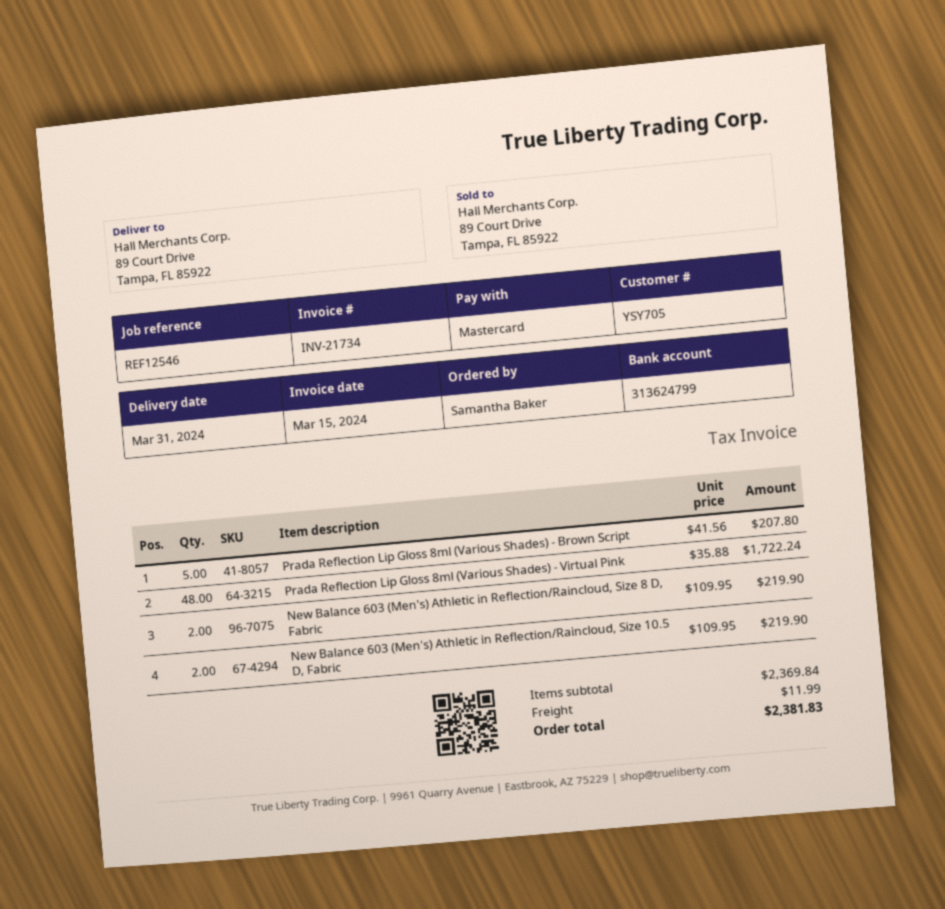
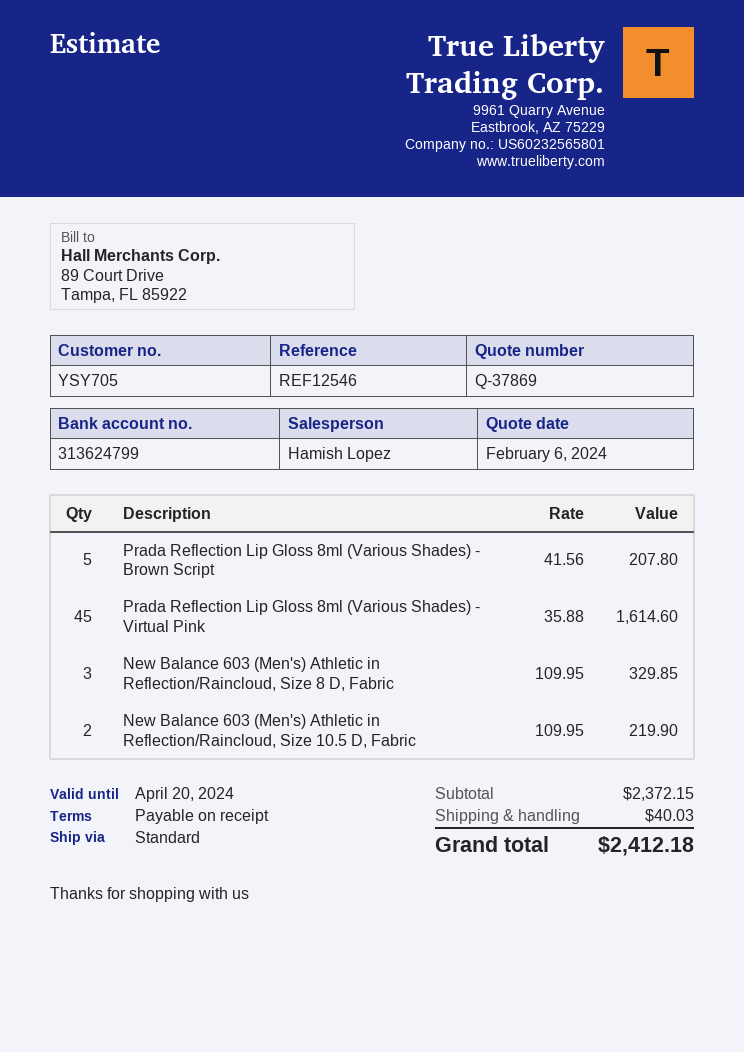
Prada Reflection Lip Gloss 8ml (Various Shades) - Virtual Pink: 48 x 35.88 = 1722.24 -> 45 x 35.88 = 1614.60
New Balance 603 (Men's) Athletic in Reflection/Raincloud, Size 8 D, Fabric: 2 x 109.95 = 219.90 -> 3 x 109.95 = 329.85
subtotal: 2369.84 -> 2372.15
shipping: 11.99 -> 40.03
total: 2381.83 -> 2412.18

